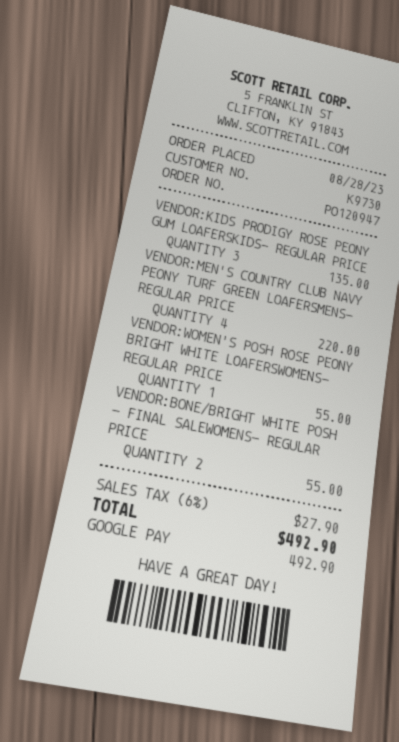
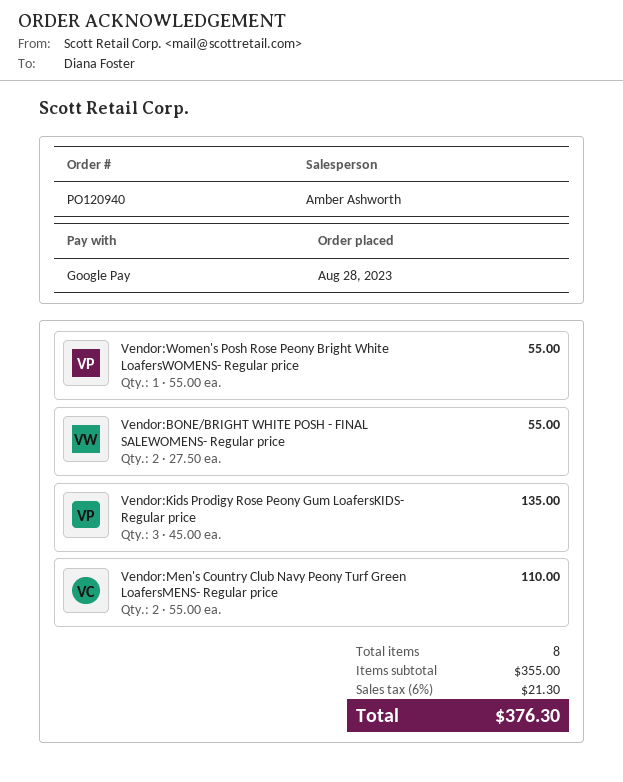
order number: PO120947 -> PO120940
VENDOR:MEN'S COUNTRY CLUB NAVY PEONY TURF GREEN LOAFERSMENS- REGULAR PRICE: 4 for 220.00 -> 2 for 110.00
tax: 6% = 27.90 -> 6% = 21.30
total: 492.90 -> 376.30

